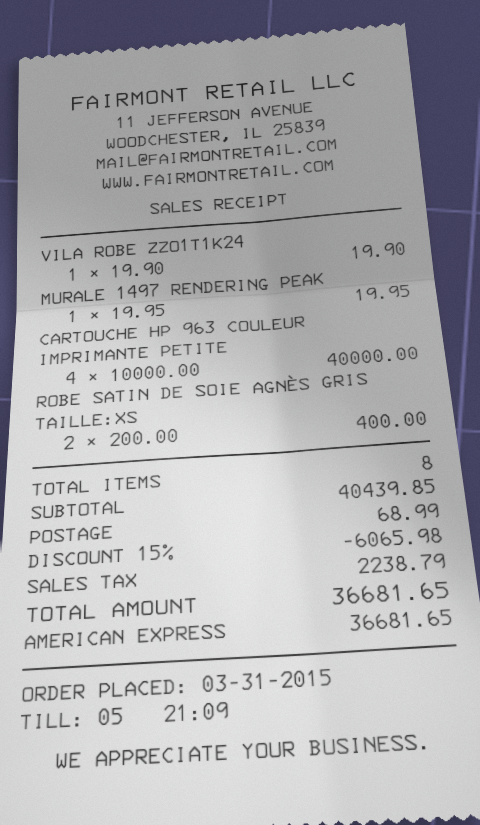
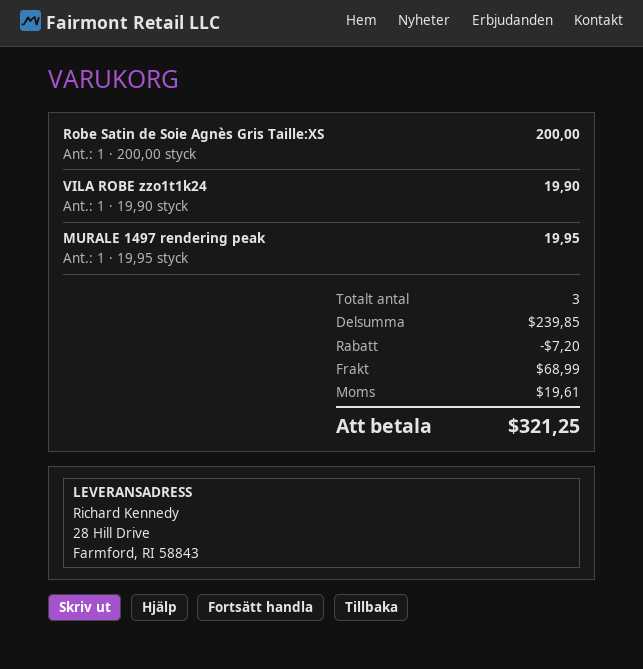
CARTOUCHE HP 963 COULEUR IMPRIMANTE PETITE: 4 x 10000.00 = 40000.00 -> none
ROBE SATIN DE SOIE AGNÈS GRIS TAILLE:XS: 2 x 200.00 = 400.00 -> 1 x 200.00 = 200.00
total quantity: 8 -> 3
subtotal: 40439.85 -> 239.85
discount: 6065.98 -> 7.20
tax: 2238.79 -> 19.61
total: 36681.65 -> 321.25

